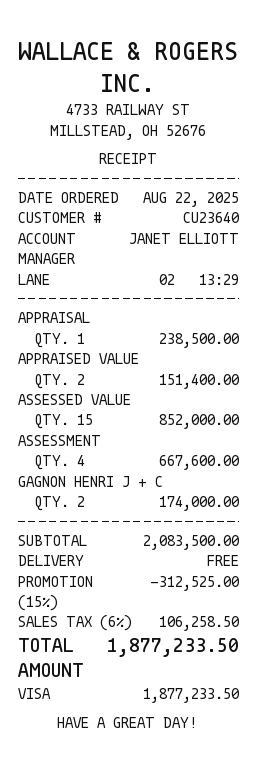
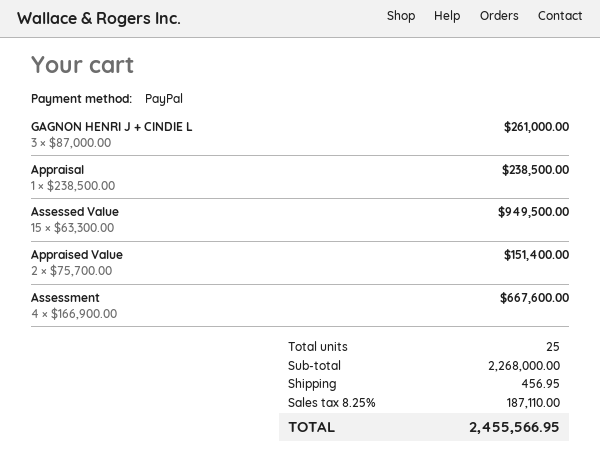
payment method: Visa -> PayPal
ASSESSED VALUE: 15 for 852000.00 -> 15 for 949500.00
GAGNON HENRI J + C: 2 for 174000.00 -> 3 for 261000.00
subtotal: 2083500.00 -> 2268000.00
discount: 15% = 312525.00 -> none
shipping: 0.00 -> 456.95
tax: 6% = 106258.50 -> 8.25% = 187110.00
total: 1877233.50 -> 2455566.95

